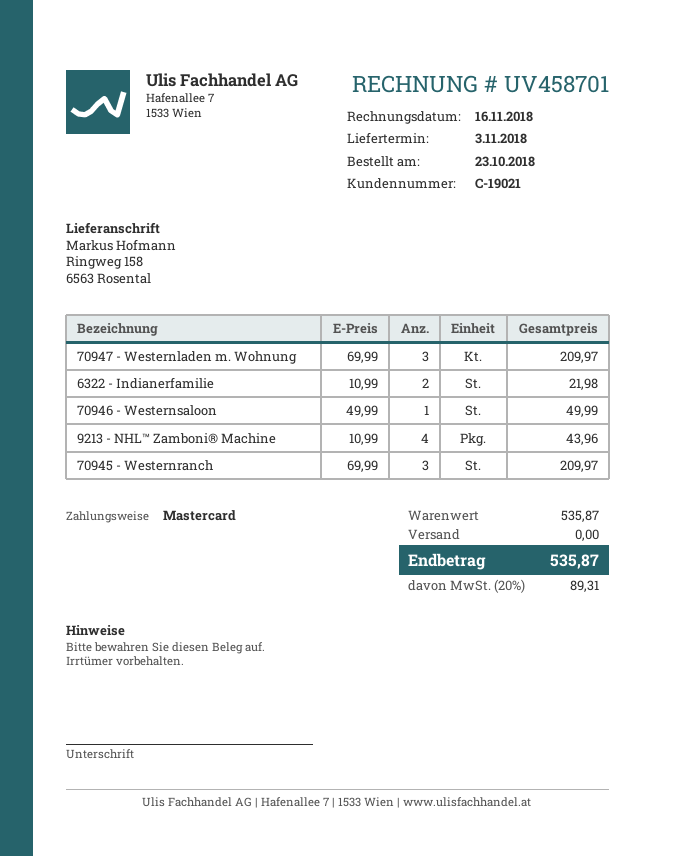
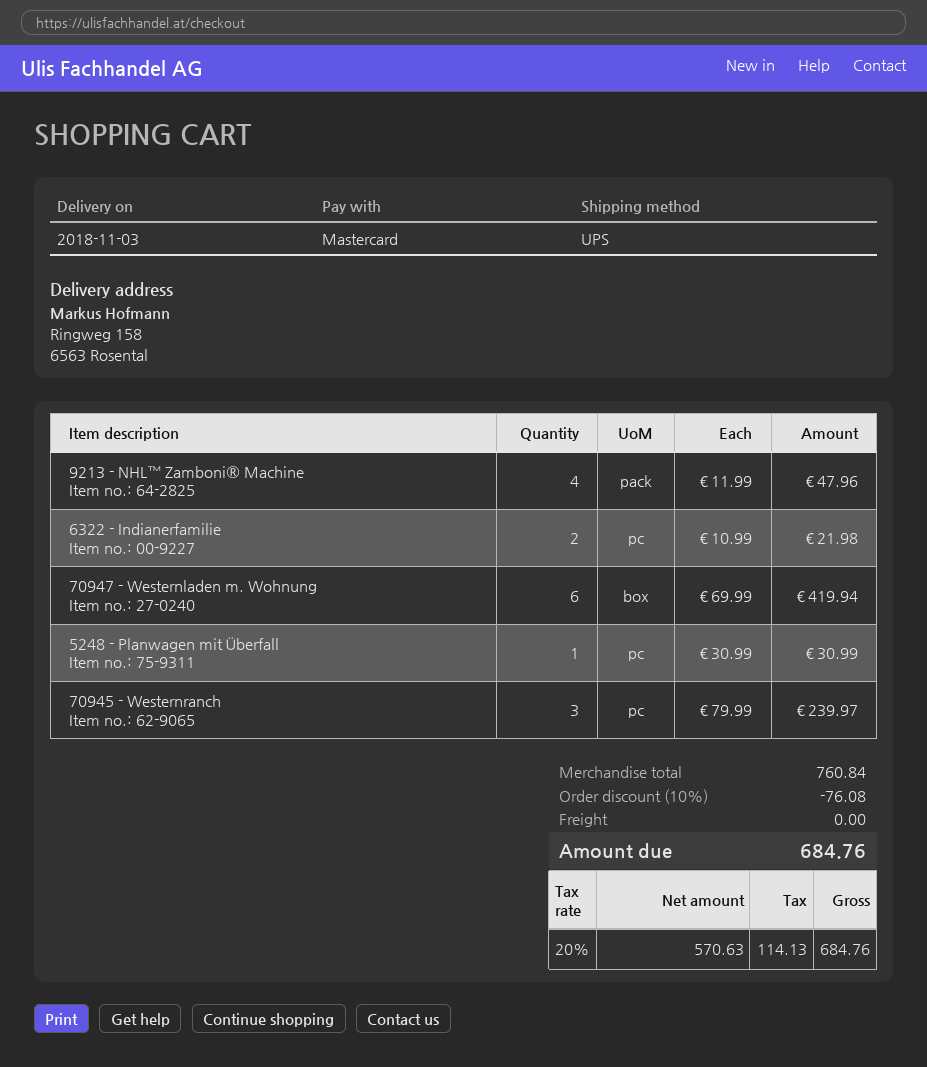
70947 - Westernladen m. Wohnung: 3 x 69.99 = 209.97 -> 6 x 69.99 = 419.94
70946 - Westernsaloon: 1 x 49.99 = 49.99 -> none
9213 - NHL™ Zamboni® Machine: 4 x 10.99 = 43.96 -> 4 x 11.99 = 47.96
70945 - Westernranch: 3 x 69.99 = 209.97 -> 3 x 79.99 = 239.97
5248 - Planwagen mit Überfall: none -> 1 x 30.99 = 30.99
subtotal: 535.87 -> 760.84
discount: none -> 10% = 76.08
tax: 20% = 89.31 -> 20% = 114.13
total: 535.87 -> 684.76

